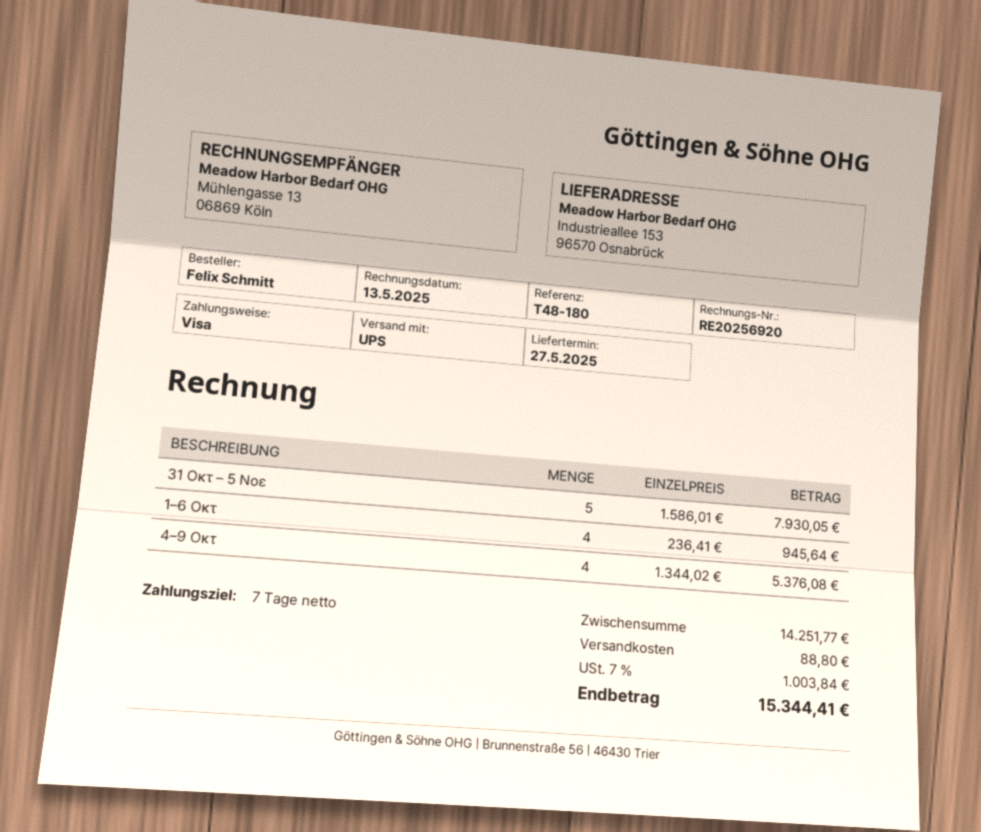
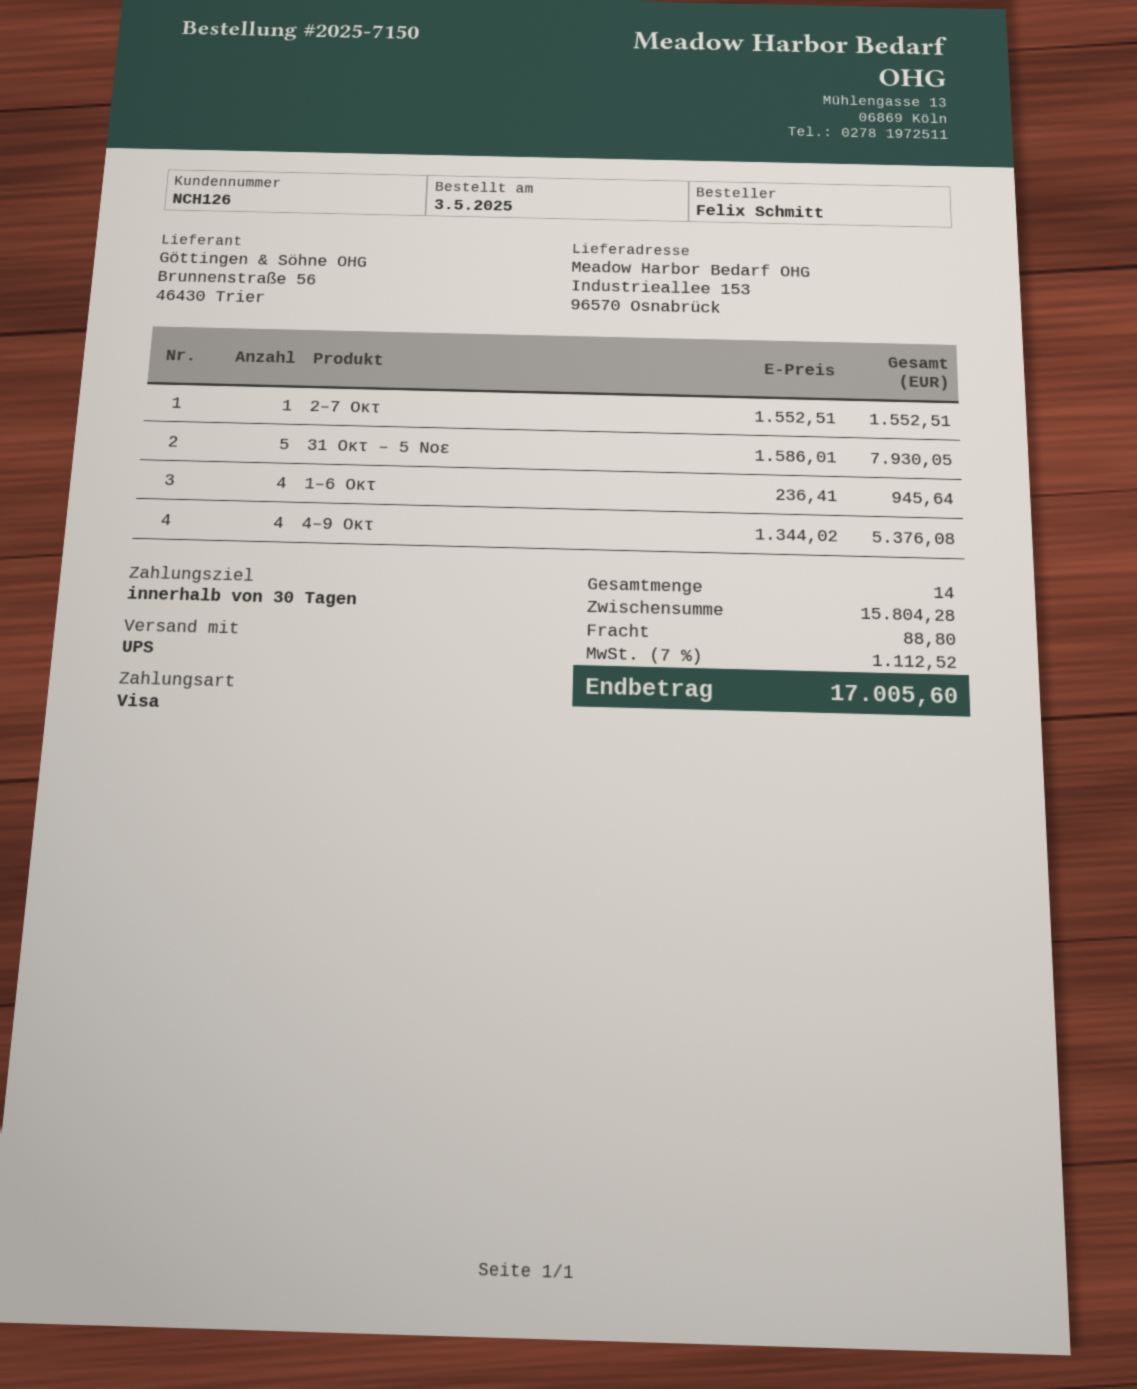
payment terms: 7 days -> 30 days
2–7 Οκτ: none -> 1 x 1552.51 = 1552.51
subtotal: 14251.77 -> 15804.28
tax: 7% = 1003.84 -> 7% = 1112.52
total: 15344.41 -> 17005.60

